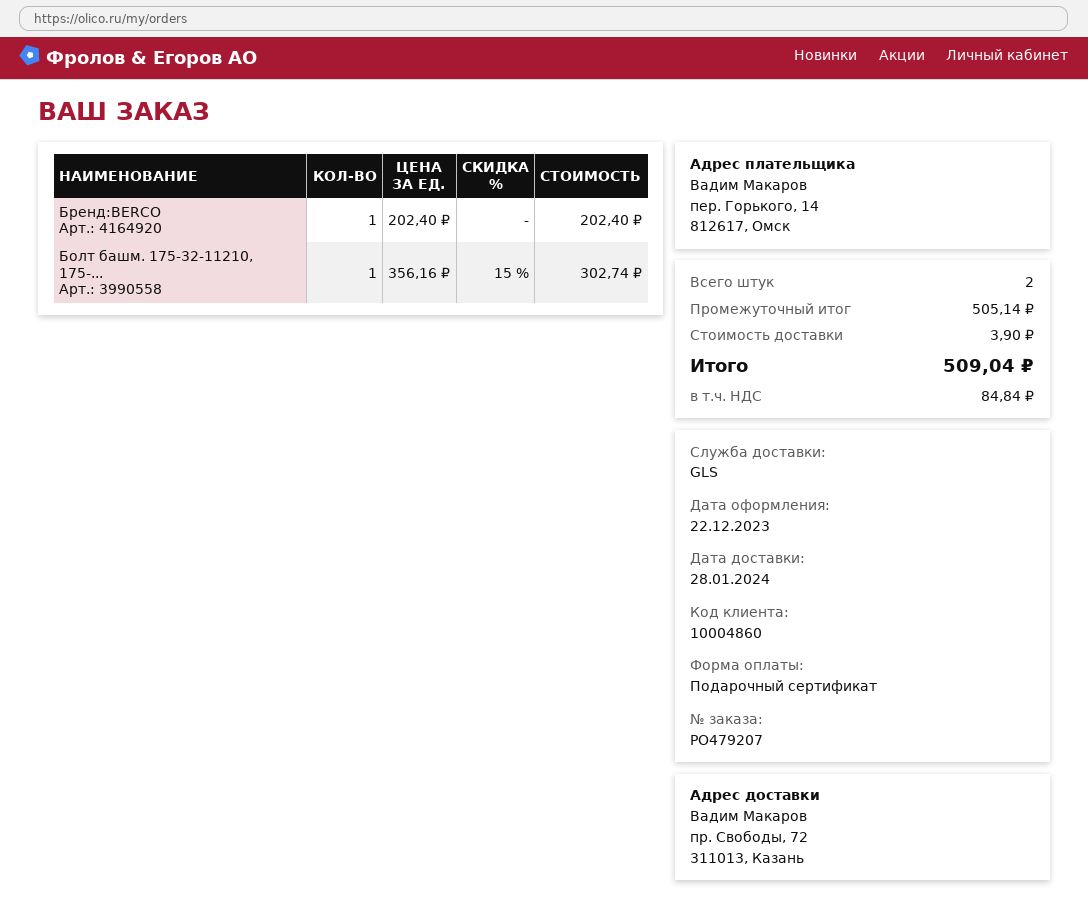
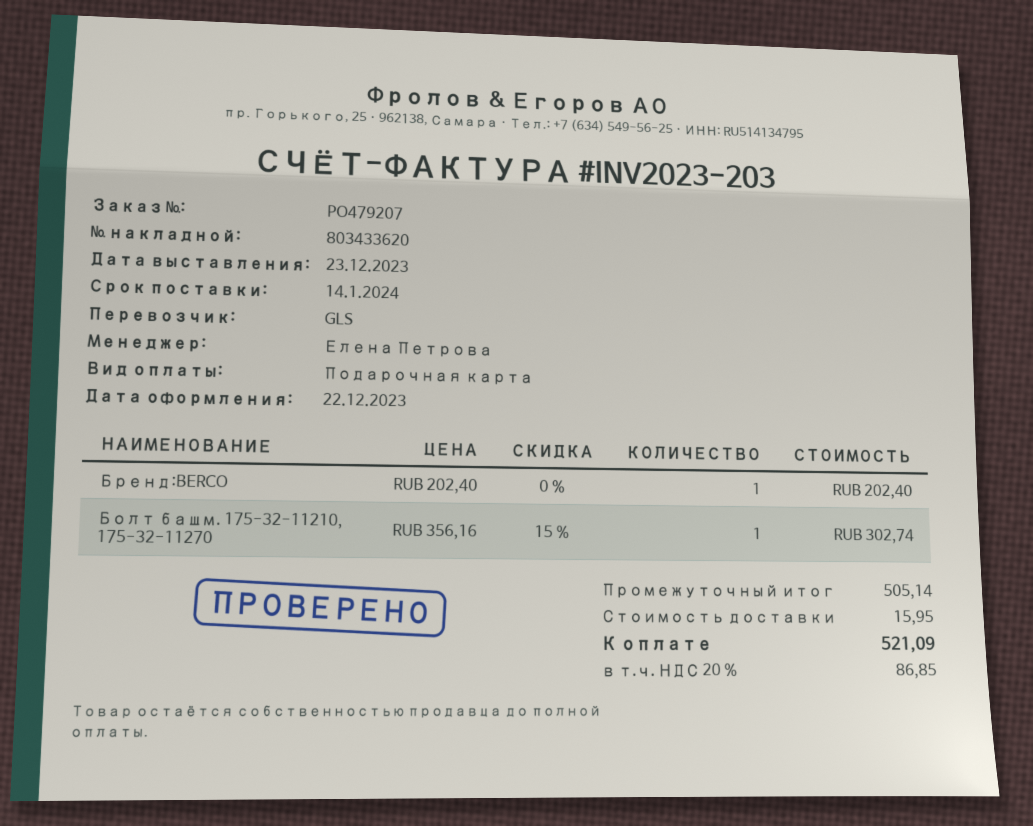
delivery date: 2024-01-28 -> 2024-01-14
shipping: 3.90 -> 15.95
tax: 84.84 -> 86.85
total: 509.04 -> 521.09

